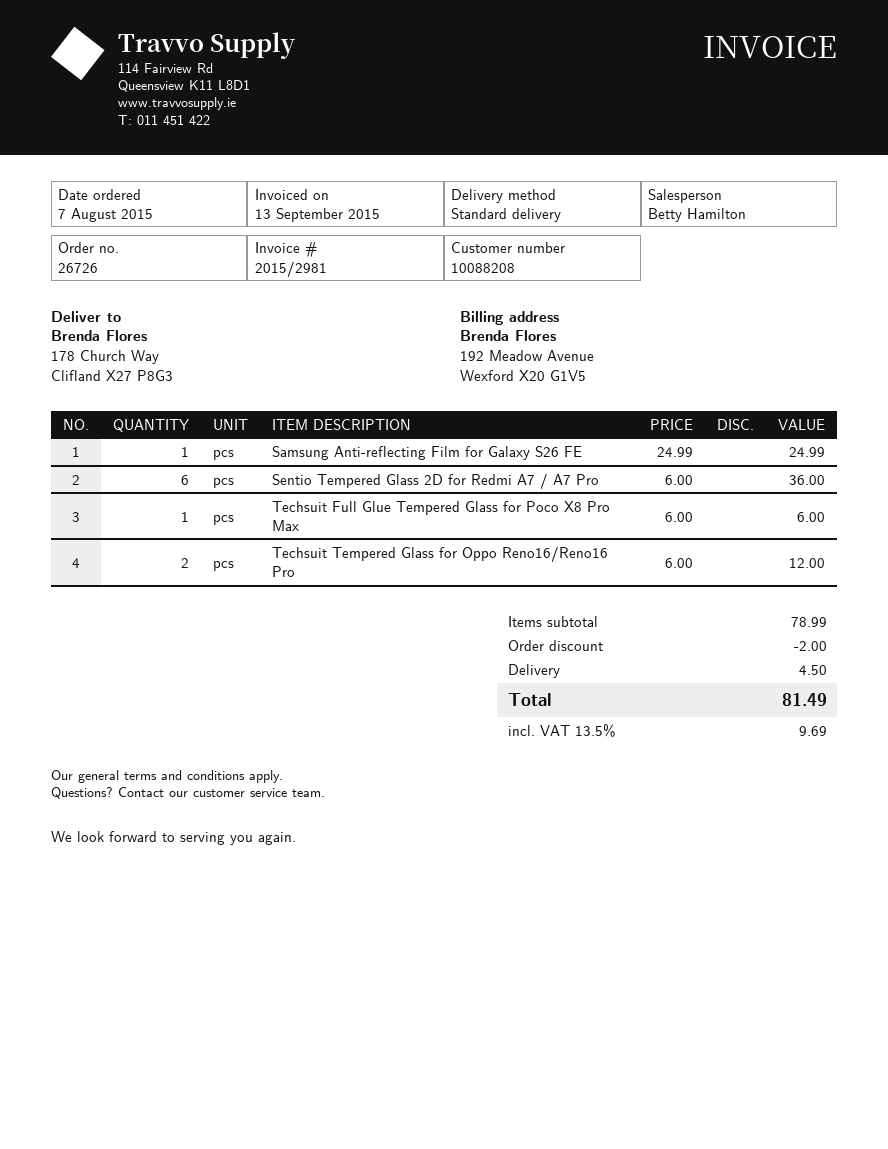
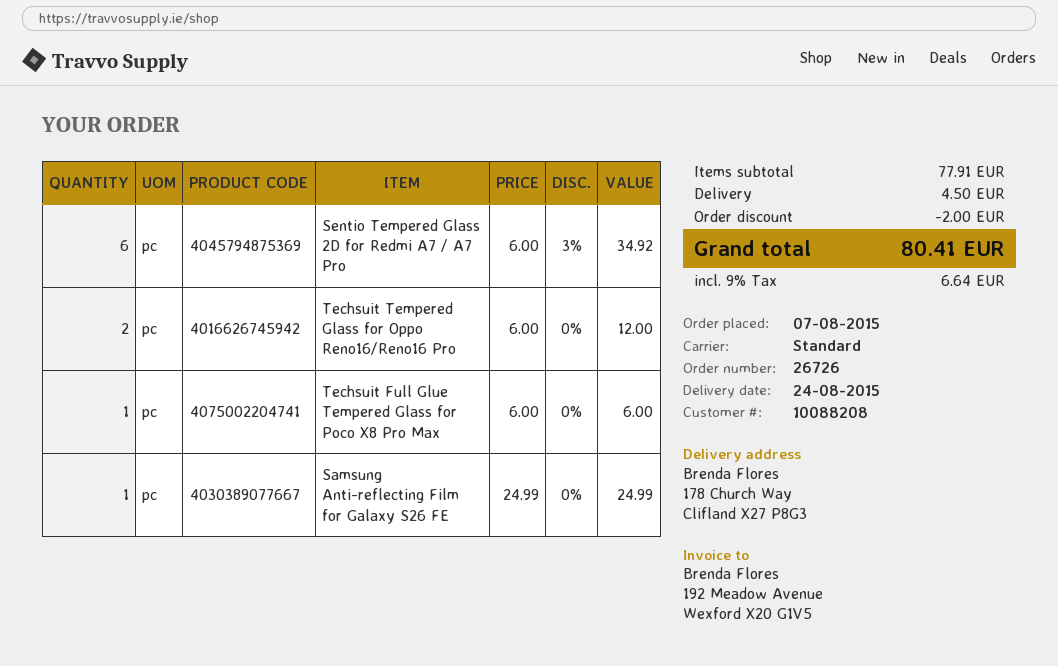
Sentio Tempered Glass 2D for Redmi A7 / A7 Pro: 6 x 6.00 = 36.00 -> 6 x 6.00 - 3% = 34.92
subtotal: 78.99 -> 77.91
tax: 13.5% = 9.69 -> 9% = 6.64
total: 81.49 -> 80.41

